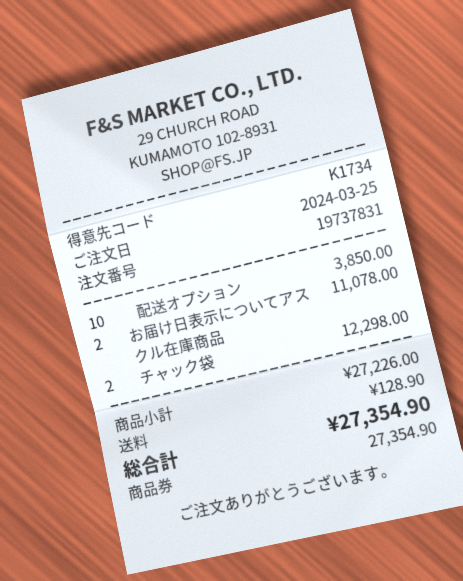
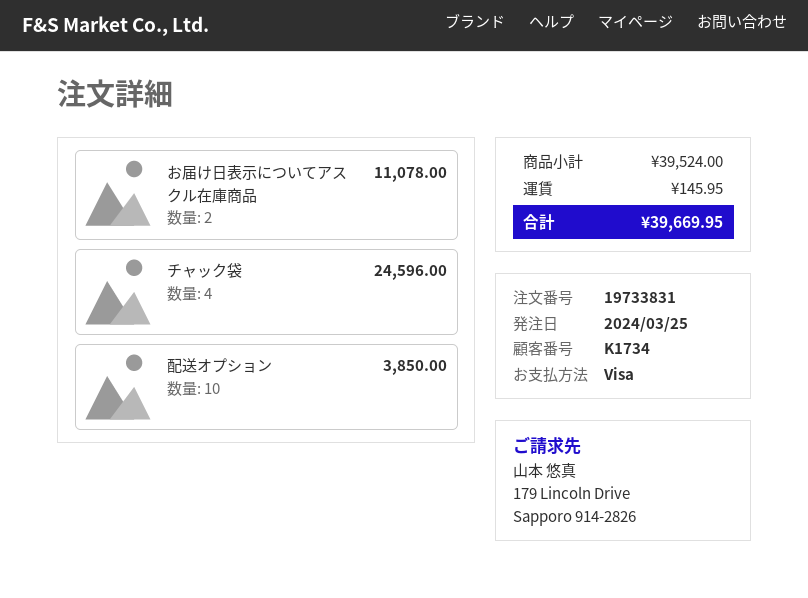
order number: 19737831 -> 19733831
payment method: gift card -> Visa
チャック袋: 2 for 12298.00 -> 4 for 24596.00
subtotal: 27226.00 -> 39524.00
shipping: 128.90 -> 145.95
total: 27354.90 -> 39669.95

